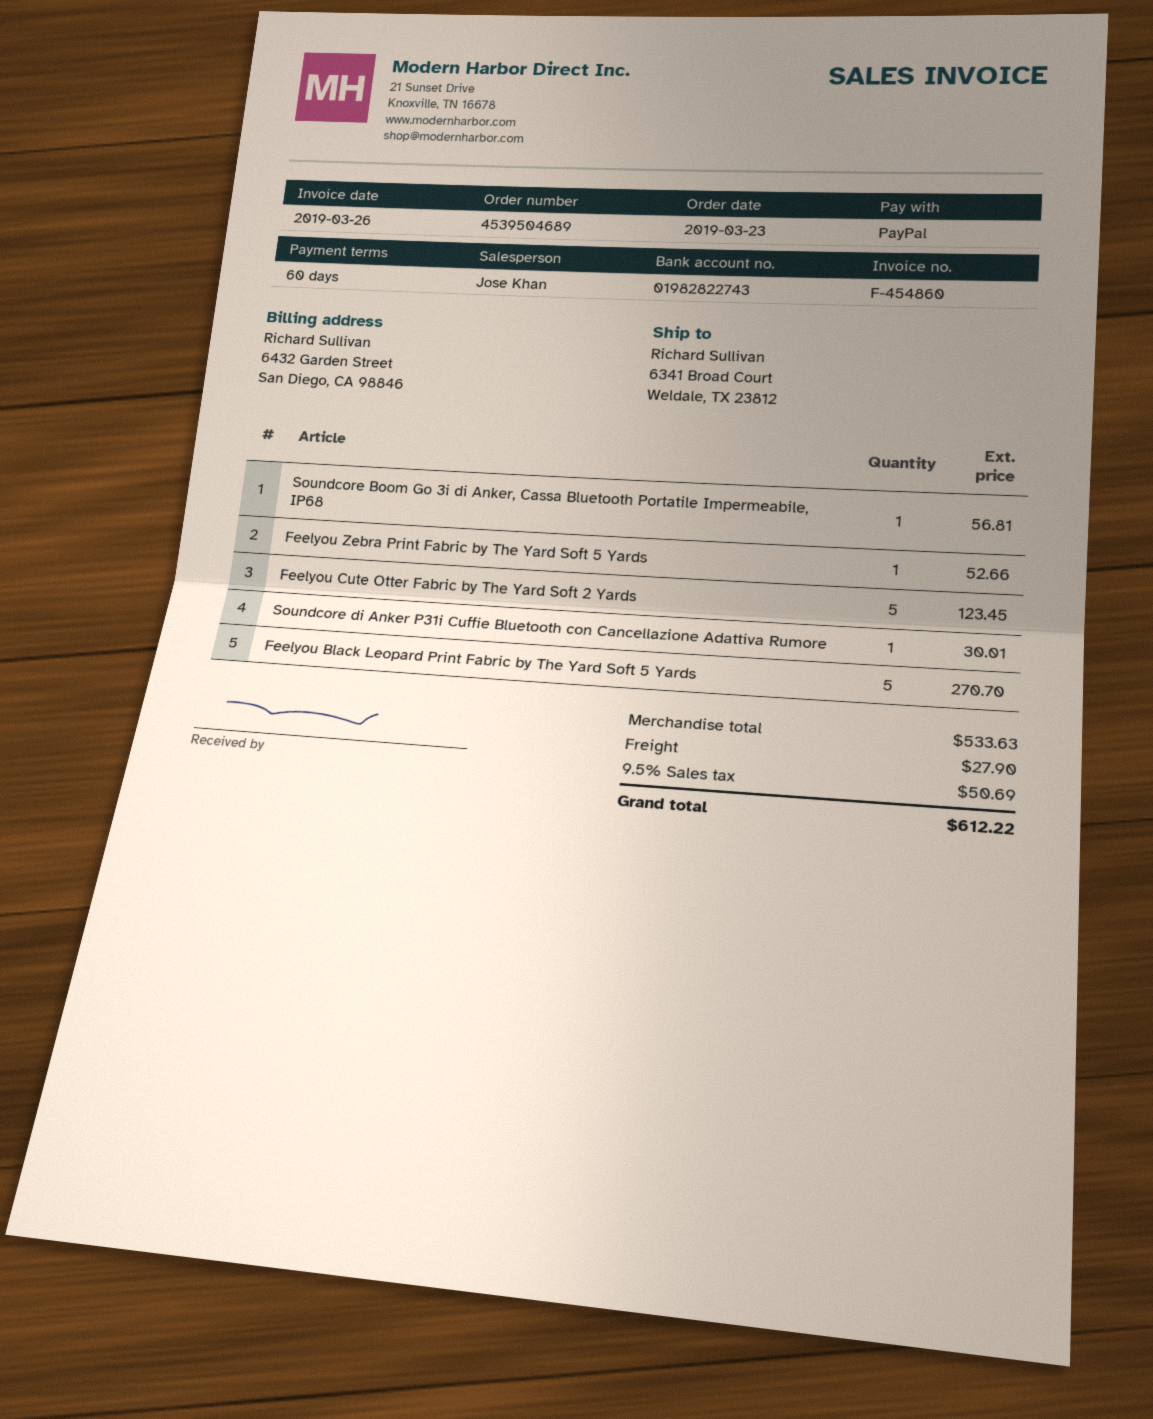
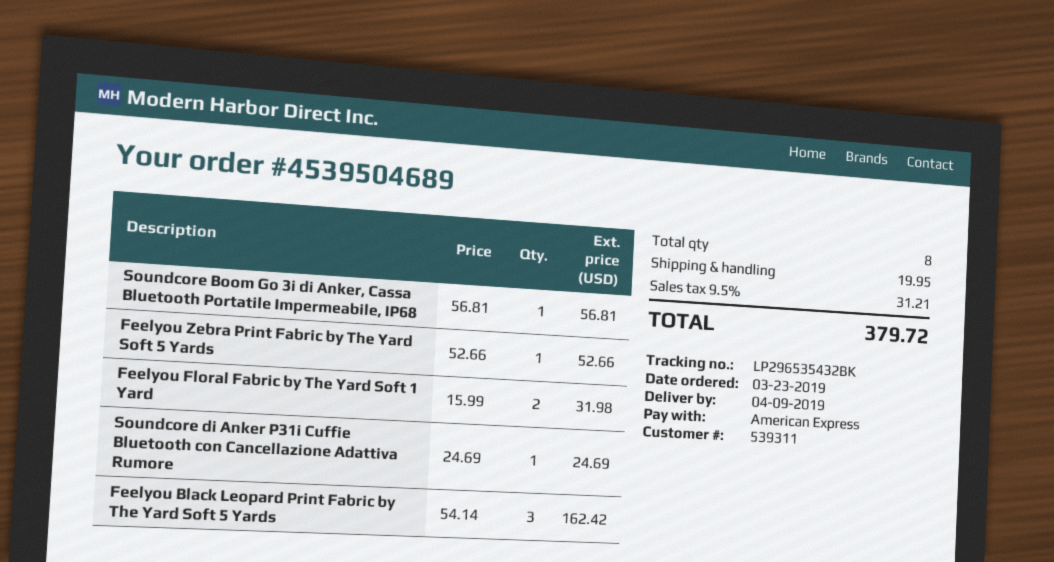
payment method: PayPal -> American Express
Feelyou Cute Otter Fabric by The Yard Soft 2 Yards: 5 for 123.45 -> none
Soundcore di Anker P31i Cuffie Bluetooth con Cancellazione Adattiva Rumore: 1 for 30.01 -> 1 for 24.69
Feelyou Black Leopard Print Fabric by The Yard Soft 5 Yards: 5 for 270.70 -> 3 for 162.42
Feelyou Floral Fabric by The Yard Soft 1 Yard: none -> 2 for 31.98
shipping: 27.90 -> 19.95
tax: 9.5% = 50.69 -> 9.5% = 31.21
total: 612.22 -> 379.72

